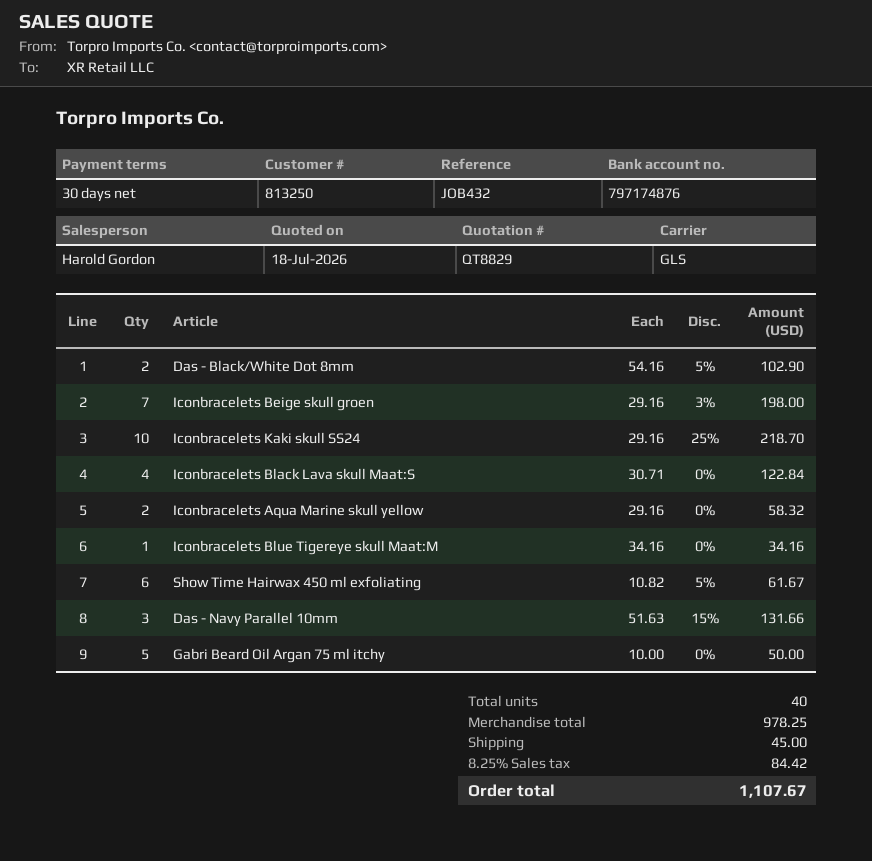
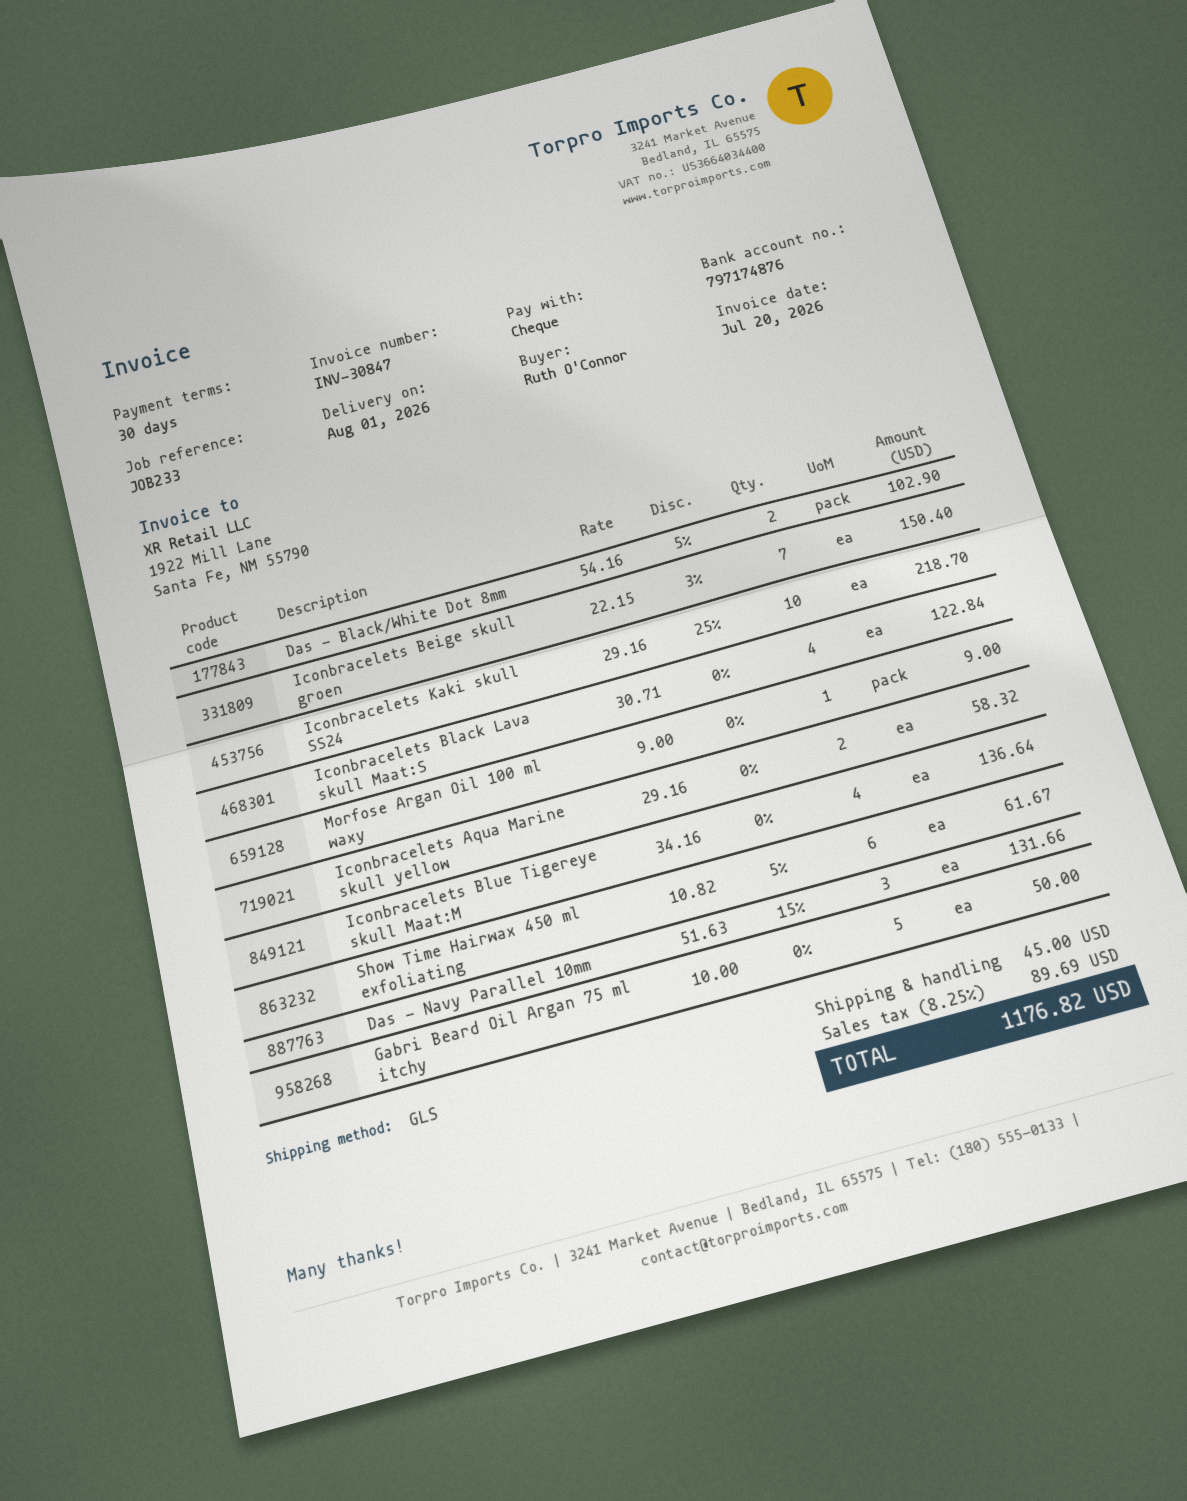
reference: JOB432 -> JOB233
Iconbracelets Beige skull groen: 7 x 29.16 - 3% = 198.00 -> 7 x 22.15 - 3% = 150.40
Iconbracelets Blue Tigereye skull Maat:M: 1 x 34.16 = 34.16 -> 4 x 34.16 = 136.64
Morfose Argan Oil 100 ml waxy: none -> 1 x 9.00 = 9.00
tax: 8.25% = 84.42 -> 8.25% = 89.69
total: 1107.67 -> 1176.82

